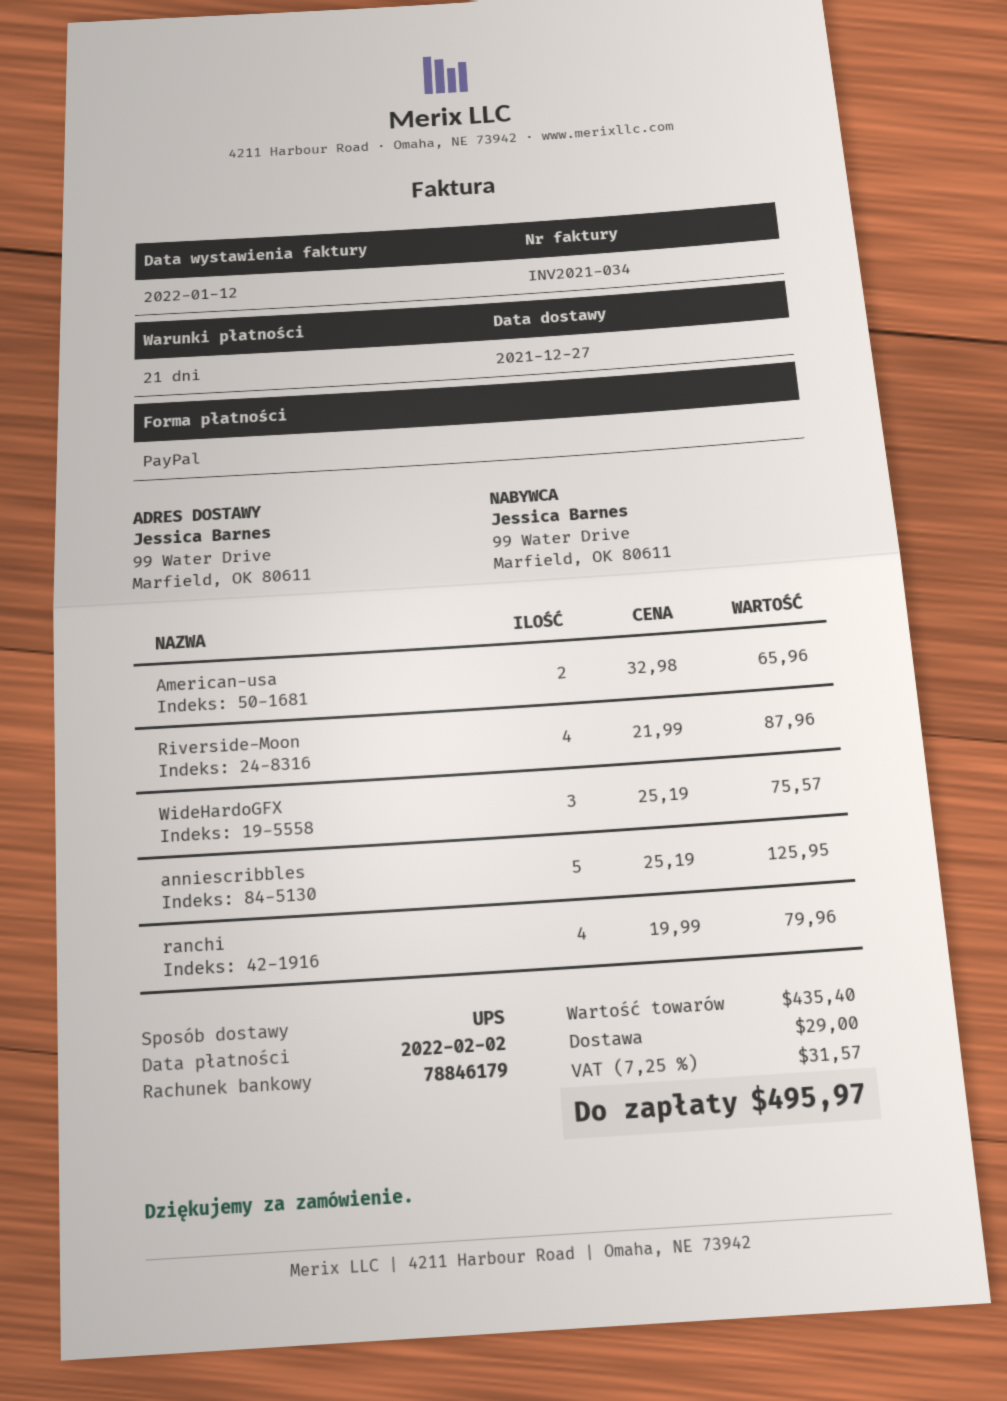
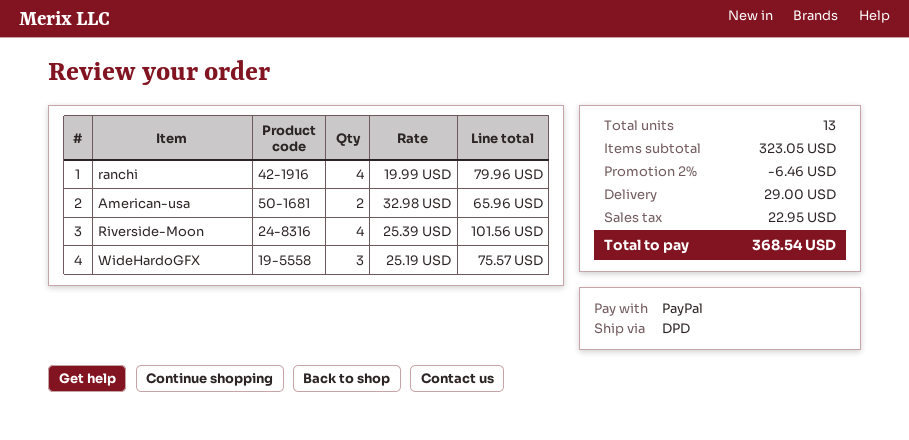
shipping method: UPS -> DPD
Riverside-Moon: 4 x 21.99 = 87.96 -> 4 x 25.39 = 101.56
anniescribbles: 5 x 25.19 = 125.95 -> none
subtotal: 435.40 -> 323.05
discount: none -> 2% = 6.46
tax: 31.57 -> 22.95
total: 495.97 -> 368.54

